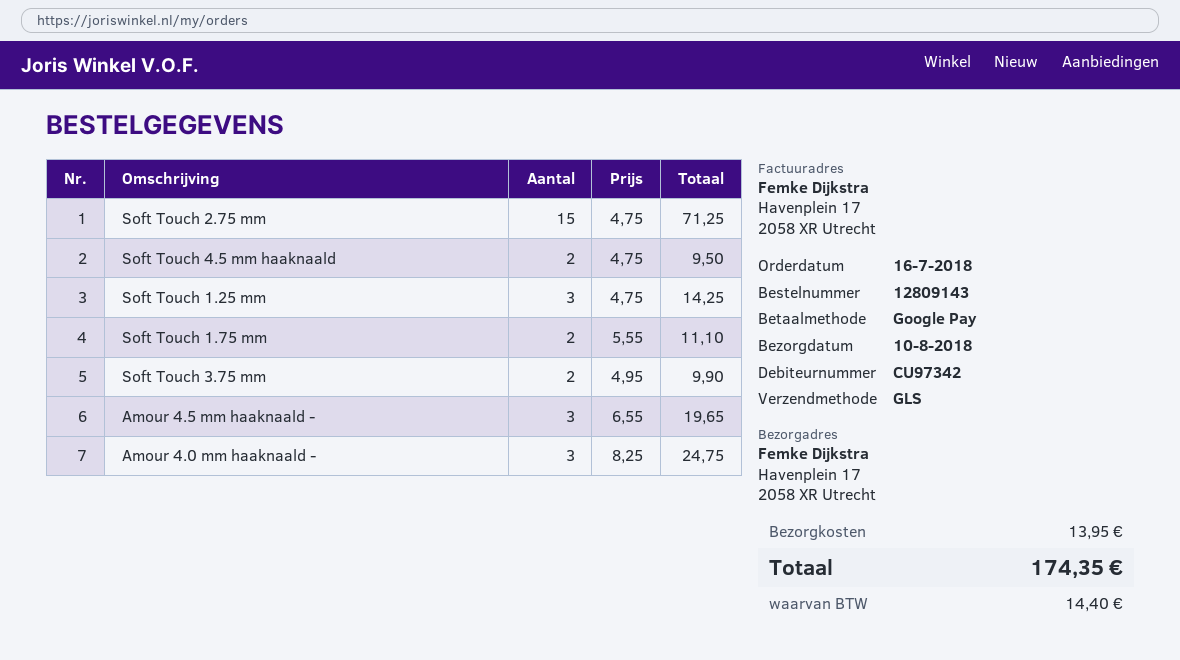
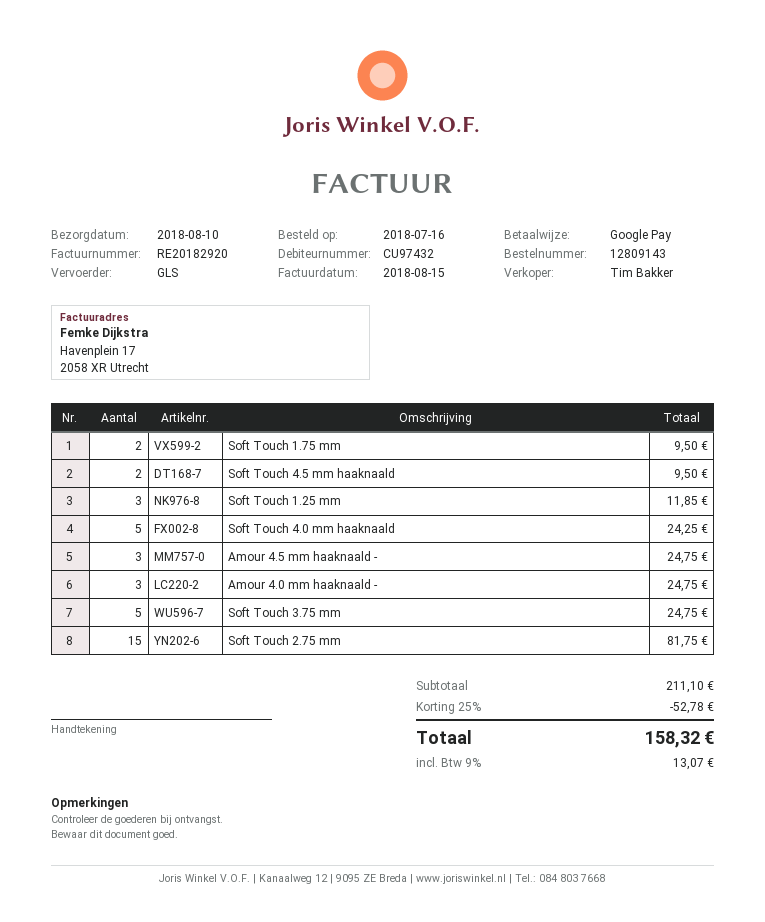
customer number: CU97342 -> CU97432
Soft Touch 2.75 mm: 15 for 71.25 -> 15 for 81.75
Soft Touch 1.25 mm: 3 for 14.25 -> 3 for 11.85
Soft Touch 1.75 mm: 2 for 11.10 -> 2 for 9.50
Soft Touch 3.75 mm: 2 for 9.90 -> 5 for 24.75
Amour 4.5 mm haaknaald -: 3 for 19.65 -> 3 for 24.75
Soft Touch 4.0 mm haaknaald: none -> 5 for 24.25
discount: none -> 25% = 52.78
shipping: 13.95 -> none
tax: 14.40 -> 13.07
total: 174.35 -> 158.32

